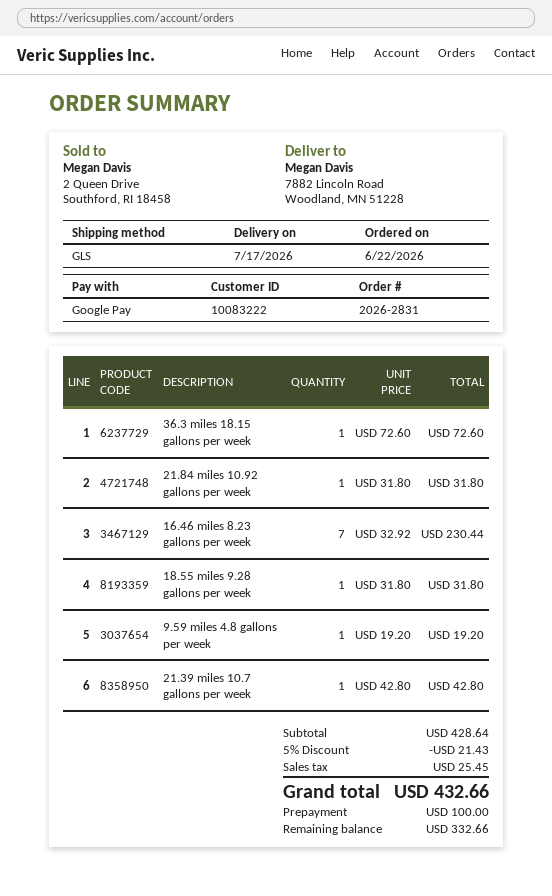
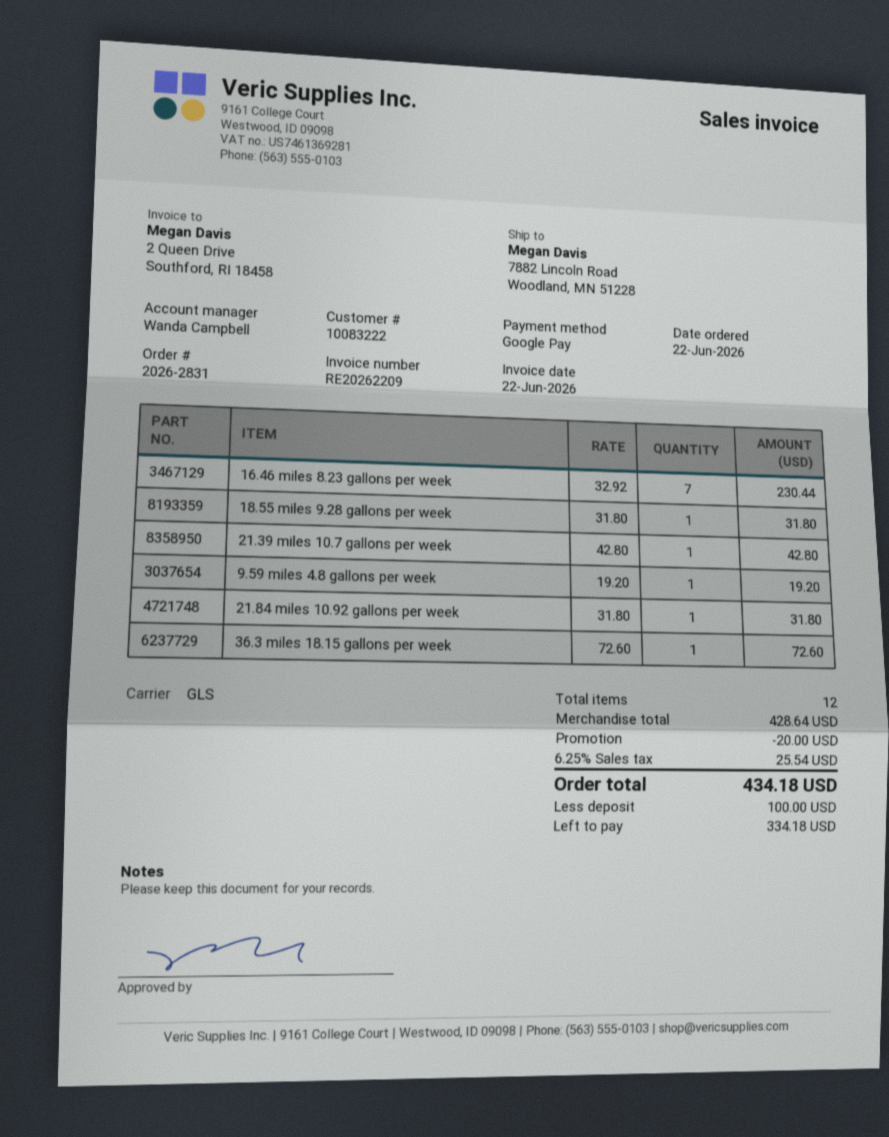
discount: 21.43 -> 20.00
tax: 25.45 -> 25.54
total: 432.66 -> 434.18
balance: 332.66 -> 334.18

